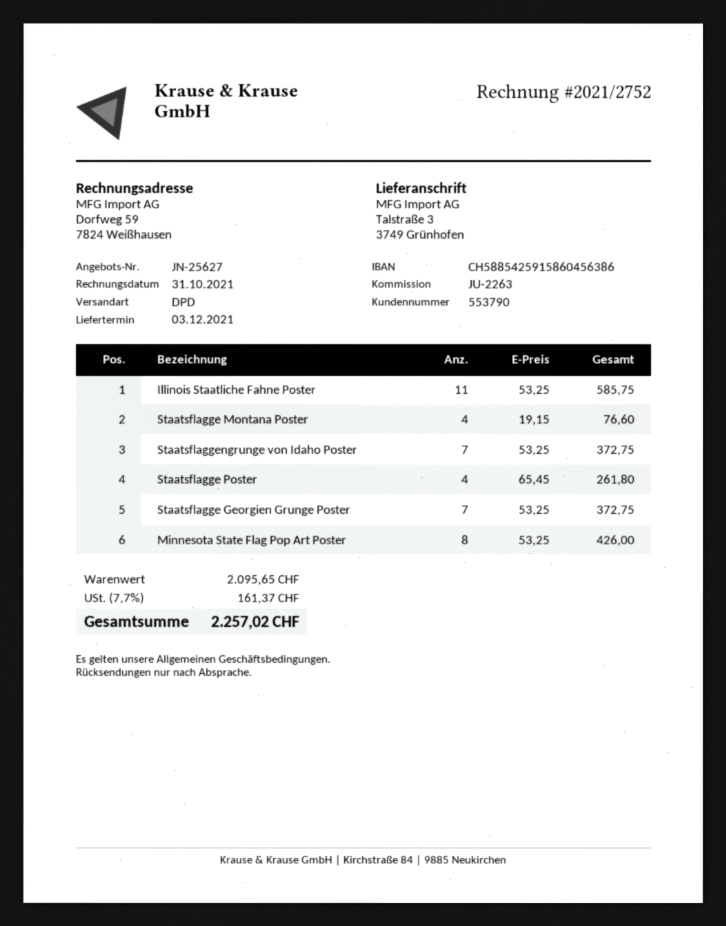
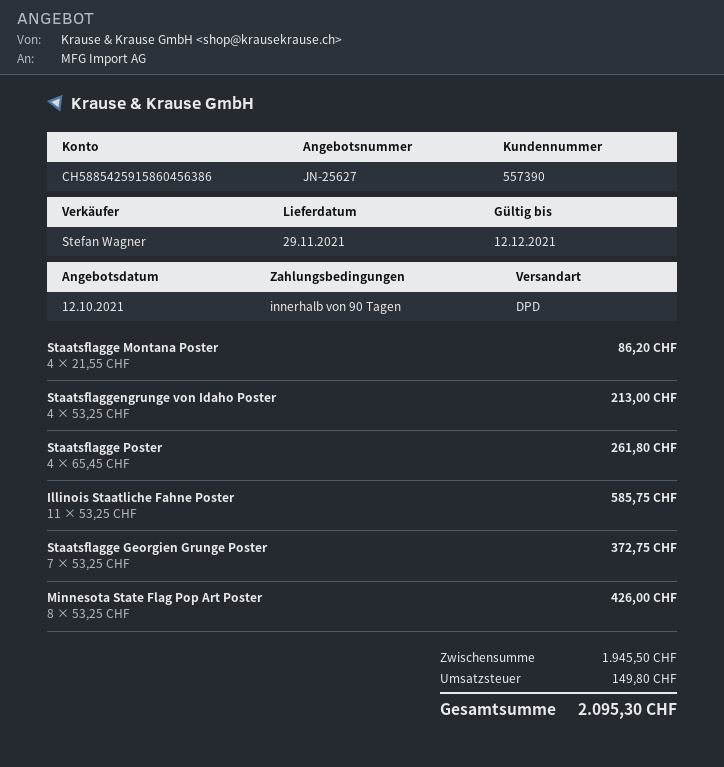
delivery date: 2021-12-03 -> 2021-11-29
customer number: 553790 -> 557390
Staatsflagge Montana Poster: 4 x 19.15 = 76.60 -> 4 x 21.55 = 86.20
Staatsflaggengrunge von Idaho Poster: 7 x 53.25 = 372.75 -> 4 x 53.25 = 213.00
subtotal: 2095.65 -> 1945.50
tax: 161.37 -> 149.80
total: 2257.02 -> 2095.30

